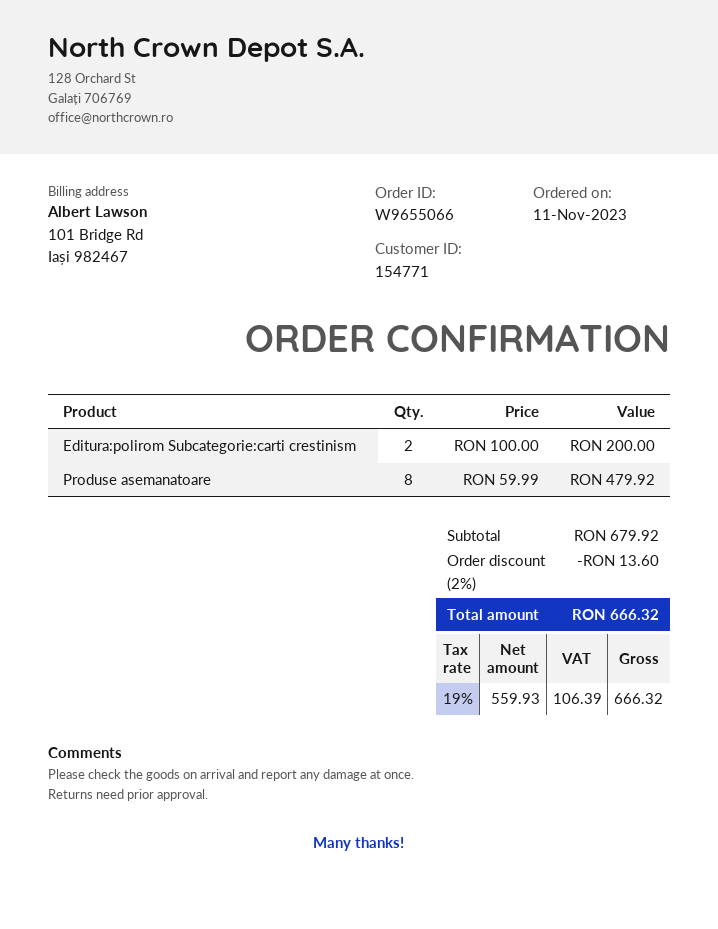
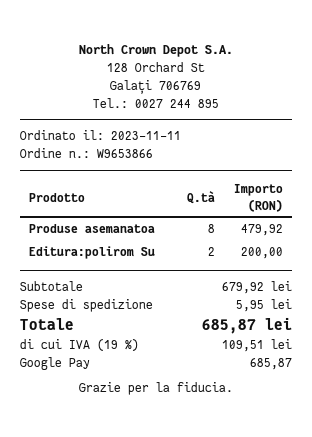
order number: W9655066 -> W9653866
discount: 2% = 13.60 -> none
shipping: none -> 5.95
tax: 19% = 106.39 -> 19% = 109.51
total: 666.32 -> 685.87

